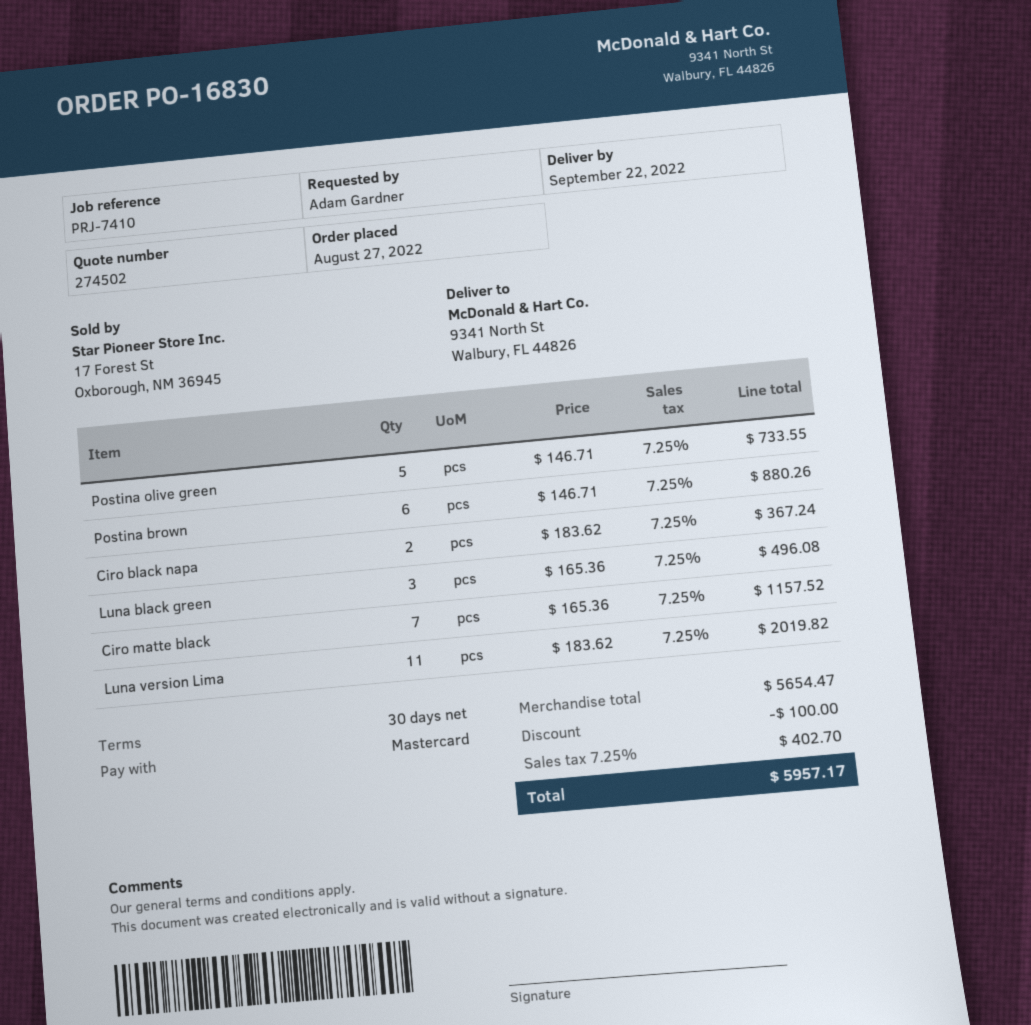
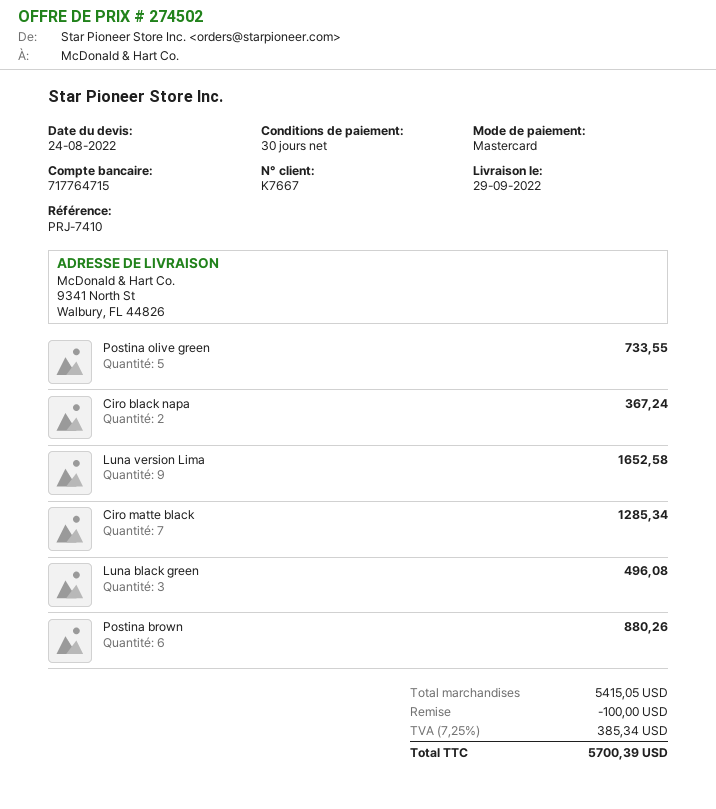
delivery date: 2022-09-22 -> 2022-09-29
Ciro matte black: 7 for 1157.52 -> 7 for 1285.34
Luna version Lima: 11 for 2019.82 -> 9 for 1652.58
subtotal: 5654.47 -> 5415.05
tax: 7.25% = 402.70 -> 7.25% = 385.34
total: 5957.17 -> 5700.39

